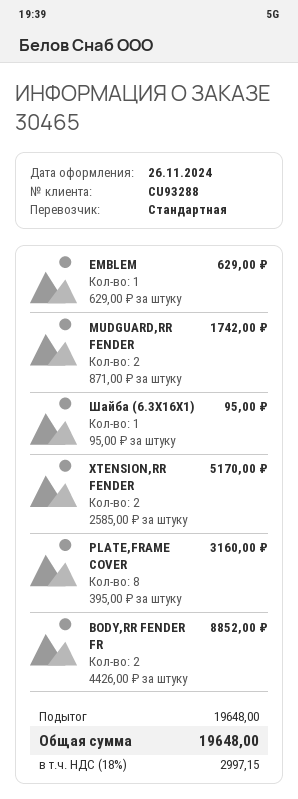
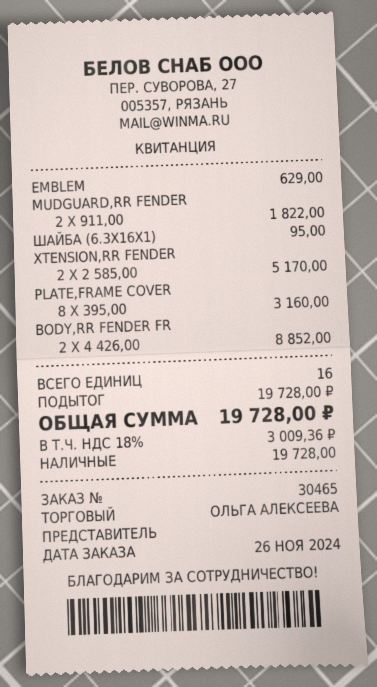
MUDGUARD,RR FENDER: 2 x 871.00 = 1742.00 -> 2 x 911.00 = 1822.00
subtotal: 19648.00 -> 19728.00
tax: 18% = 2997.15 -> 18% = 3009.36
total: 19648.00 -> 19728.00

